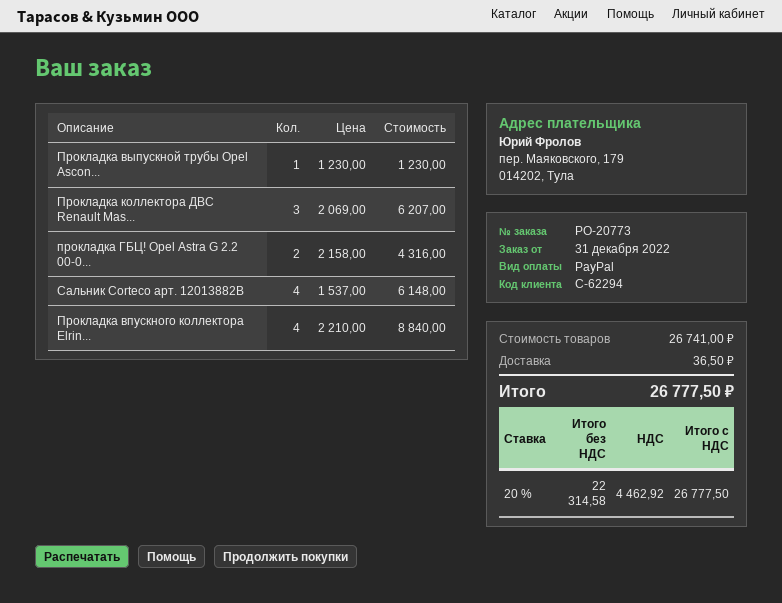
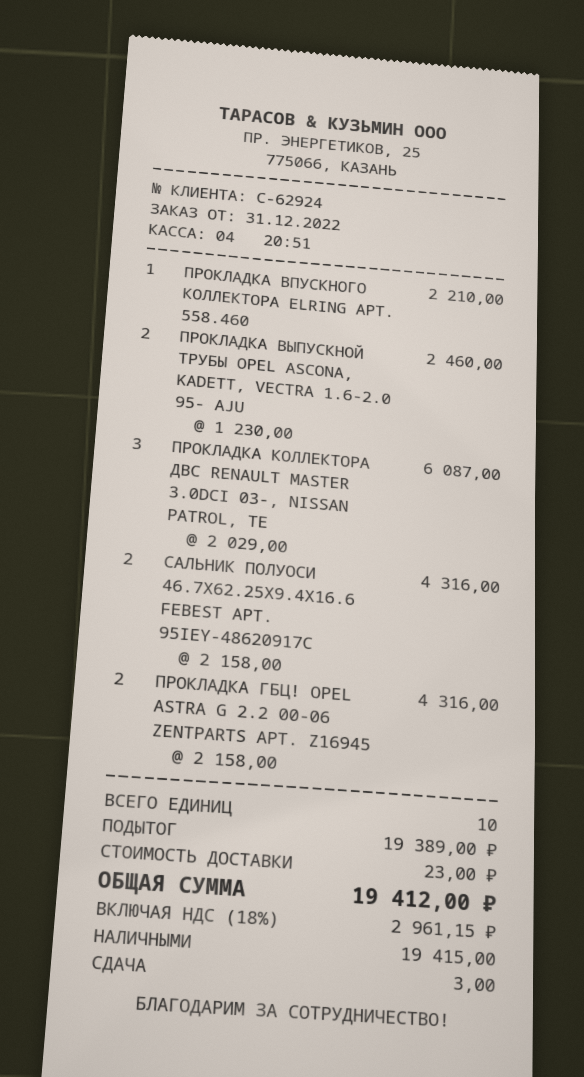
customer number: C-62294 -> C-62924
payment method: PayPal -> cash
Прокладка выпускной трубы Opel Ascon...: 1 x 1230.00 = 1230.00 -> 2 x 1230.00 = 2460.00
Прокладка коллектора ДВС Renault Mas...: 3 x 2069.00 = 6207.00 -> 3 x 2029.00 = 6087.00
Сальник Corteco арт. 12013882B: 4 x 1537.00 = 6148.00 -> none
Прокладка впускного коллектора Elrin...: 4 x 2210.00 = 8840.00 -> 1 x 2210.00 = 2210.00
САЛЬНИК ПОЛУОСИ 46.7X62.25X9.4X16.6 FEBEST АРТ. 95IEY-48620917C: none -> 2 x 2158.00 = 4316.00
subtotal: 26741.00 -> 19389.00
shipping: 36.50 -> 23.00
tax: 20% = 4462.92 -> 18% = 2961.15
total: 26777.50 -> 19412.00

